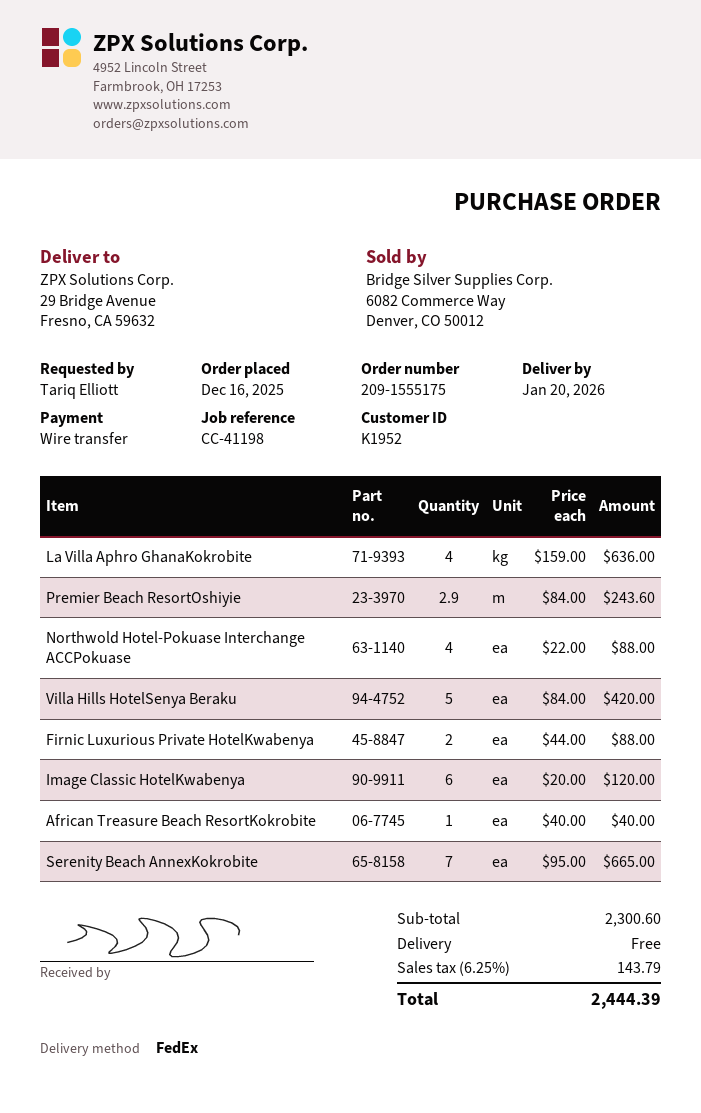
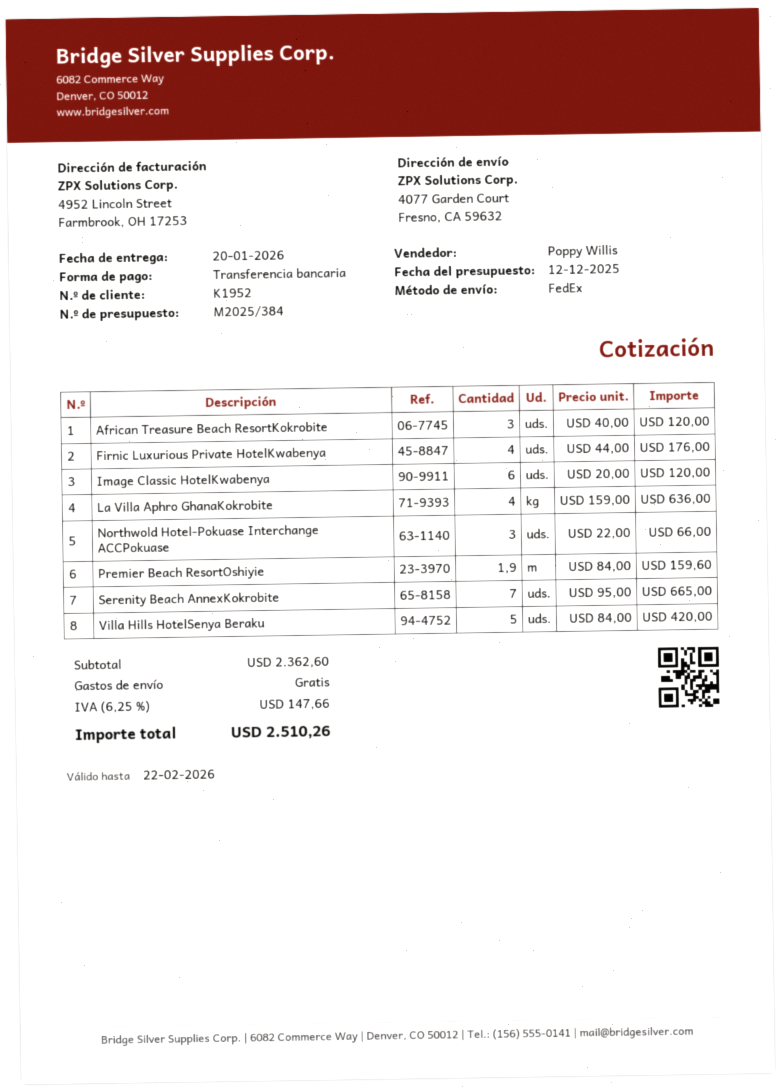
ship to: 29 Bridge Avenue, Fresno, CA 59632 -> 4077 Garden Court, Fresno, CA 59632
Premier Beach ResortOshiyie: 2.9 x 84.00 = 243.60 -> 1.9 x 84.00 = 159.60
Northwold Hotel-Pokuase Interchange ACCPokuase: 4 x 22.00 = 88.00 -> 3 x 22.00 = 66.00
Firnic Luxurious Private HotelKwabenya: 2 x 44.00 = 88.00 -> 4 x 44.00 = 176.00
African Treasure Beach ResortKokrobite: 1 x 40.00 = 40.00 -> 3 x 40.00 = 120.00
subtotal: 2300.60 -> 2362.60
tax: 6.25% = 143.79 -> 6.25% = 147.66
total: 2444.39 -> 2510.26

